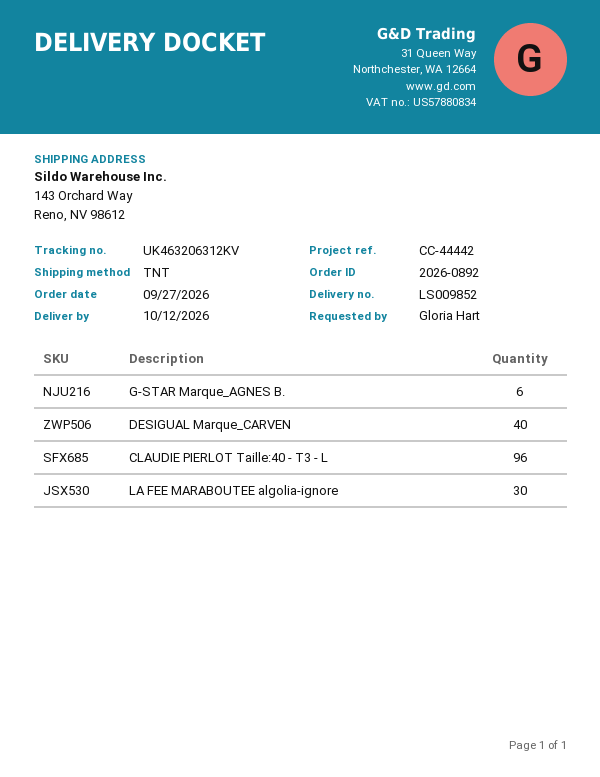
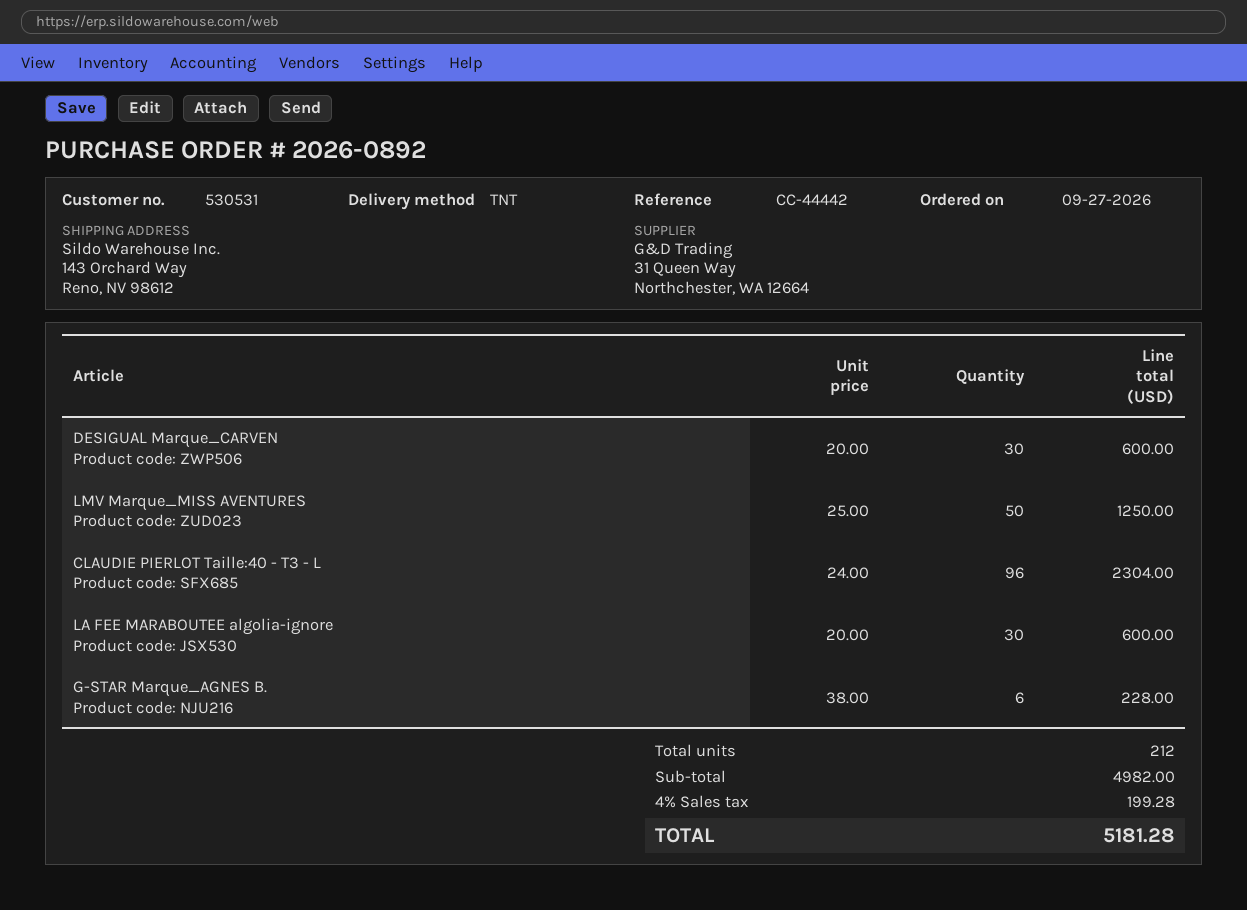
DESIGUAL Marque_CARVEN: 40 -> 30
LMV Marque_MISS AVENTURES: none -> 50

